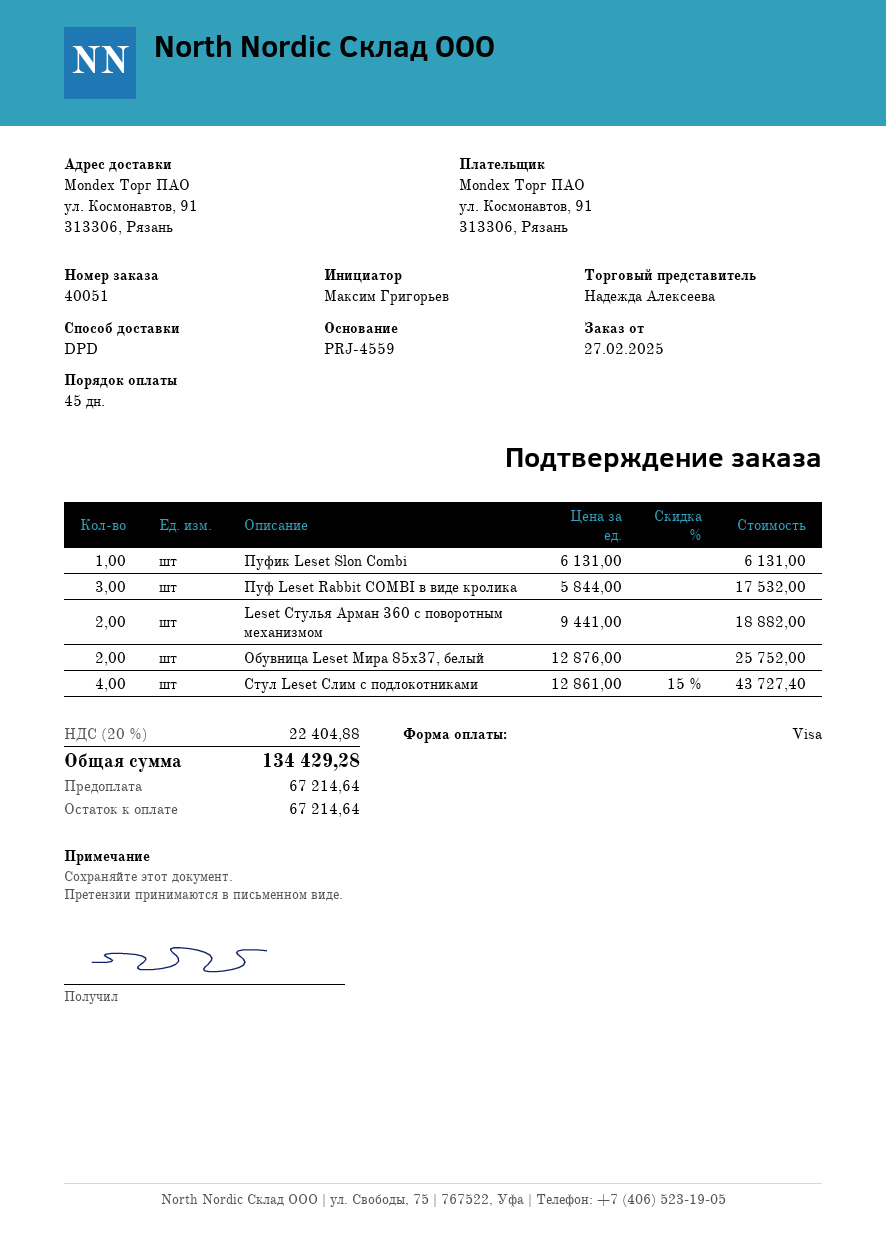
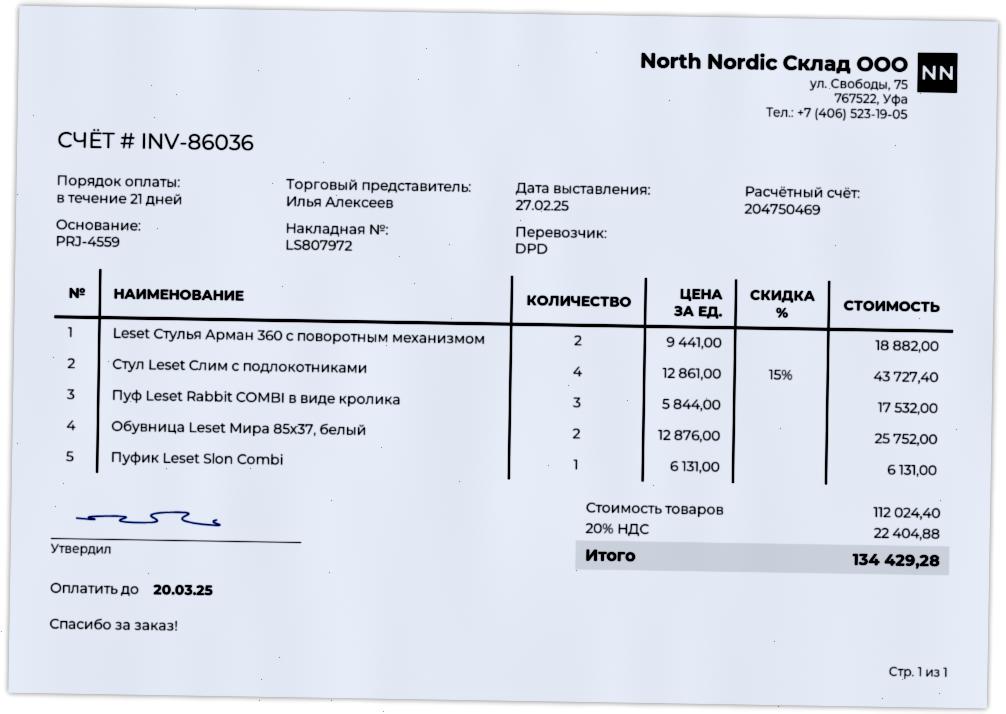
payment terms: 45 days -> 21 days
sales rep: Надежда Алексеева -> Илья Алексеев

